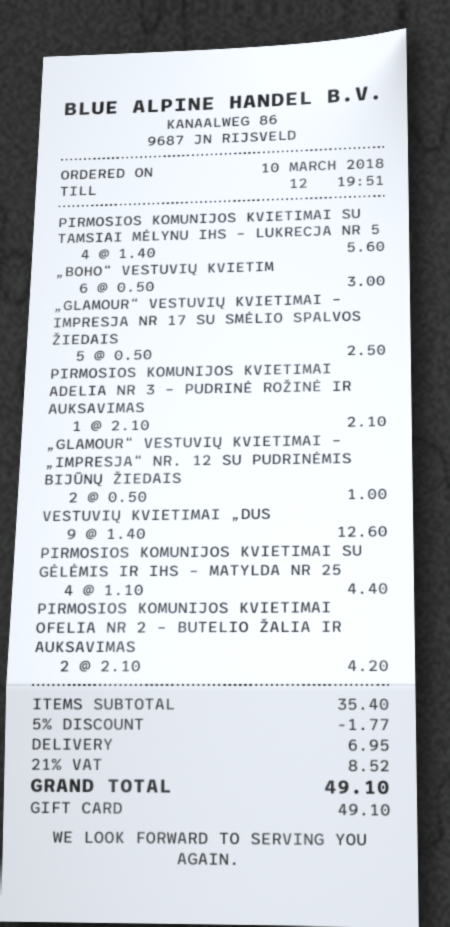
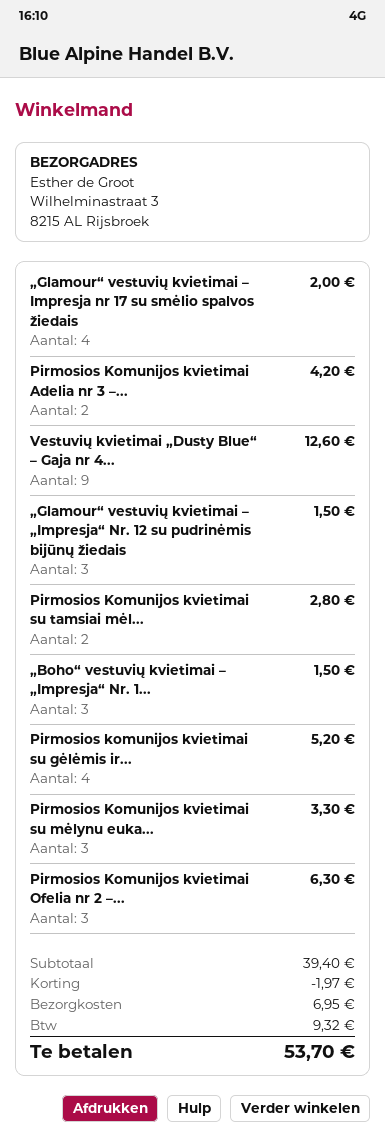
PIRMOSIOS KOMUNIJOS KVIETIMAI SU TAMSIAI MĖLYNU IHS – LUKRECJA NR 5: 4 for 5.60 -> 2 for 2.80
„BOHO“ VESTUVIŲ KVIETIM: 6 for 3.00 -> 3 for 1.50
„GLAMOUR“ VESTUVIŲ KVIETIMAI – IMPRESJA NR 17 SU SMĖLIO SPALVOS ŽIEDAIS: 5 for 2.50 -> 4 for 2.00
PIRMOSIOS KOMUNIJOS KVIETIMAI ADELIA NR 3 – PUDRINĖ ROŽINĖ IR AUKSAVIMAS: 1 for 2.10 -> 2 for 4.20
„GLAMOUR“ VESTUVIŲ KVIETIMAI – „IMPRESJA“ NR. 12 SU PUDRINĖMIS BIJŪNŲ ŽIEDAIS: 2 for 1.00 -> 3 for 1.50
PIRMOSIOS KOMUNIJOS KVIETIMAI SU GĖLĖMIS IR IHS – MATYLDA NR 25: 4 for 4.40 -> 4 for 5.20
PIRMOSIOS KOMUNIJOS KVIETIMAI OFELIA NR 2 – BUTELIO ŽALIA IR AUKSAVIMAS: 2 for 4.20 -> 3 for 6.30
Pirmosios Komunijos kvietimai su mėlynu euka...: none -> 3 for 3.30
subtotal: 35.40 -> 39.40
discount: 1.77 -> 1.97
tax: 8.52 -> 9.32
total: 49.10 -> 53.70

